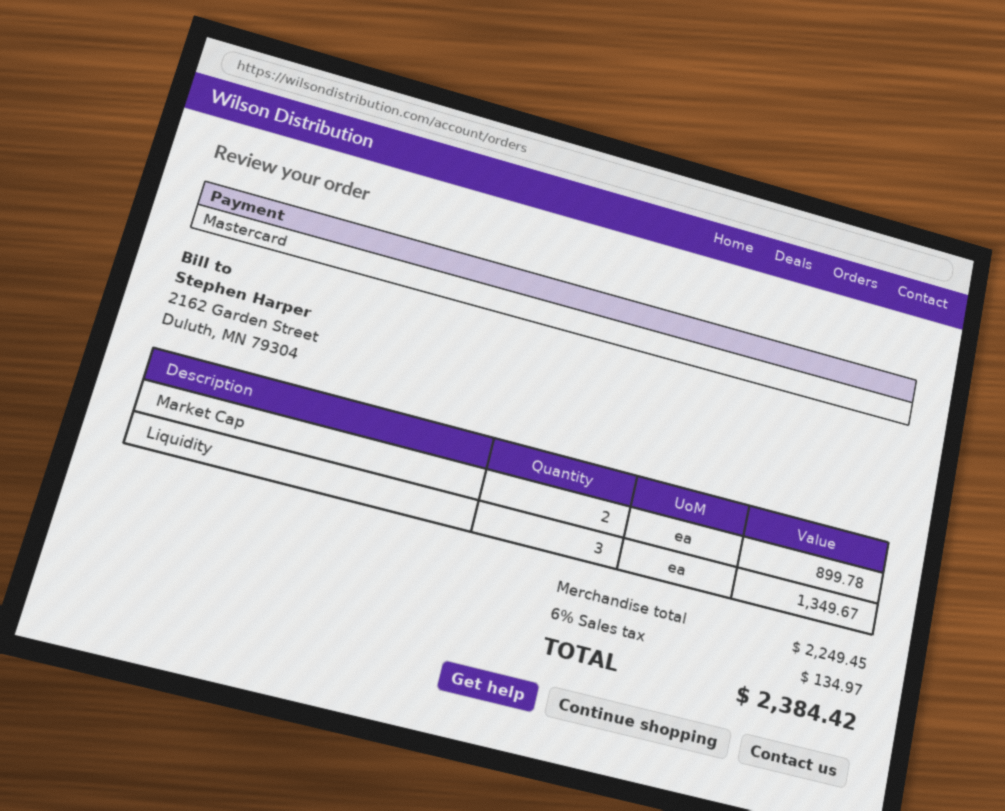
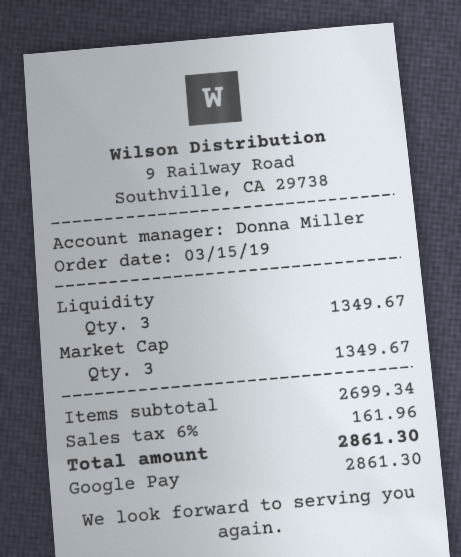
payment method: Mastercard -> Google Pay
Market Cap: 2 for 899.78 -> 3 for 1349.67
subtotal: 2249.45 -> 2699.34
tax: 6% = 134.97 -> 6% = 161.96
total: 2384.42 -> 2861.30

